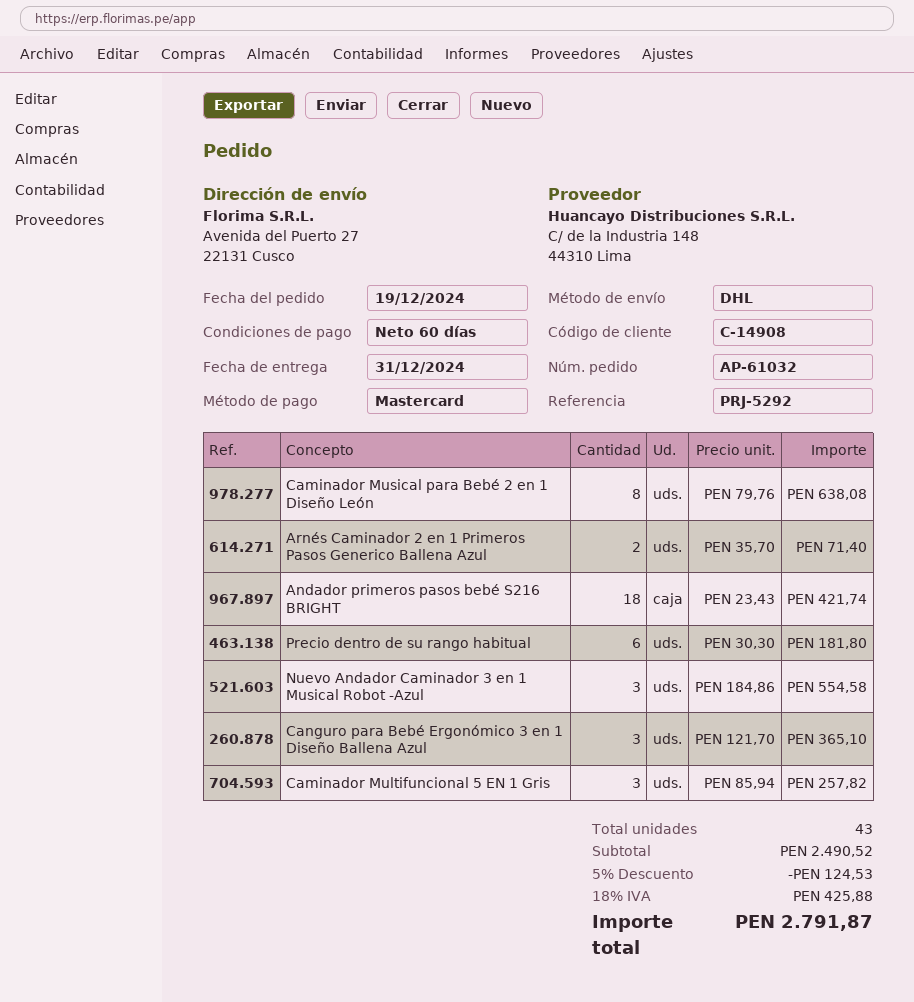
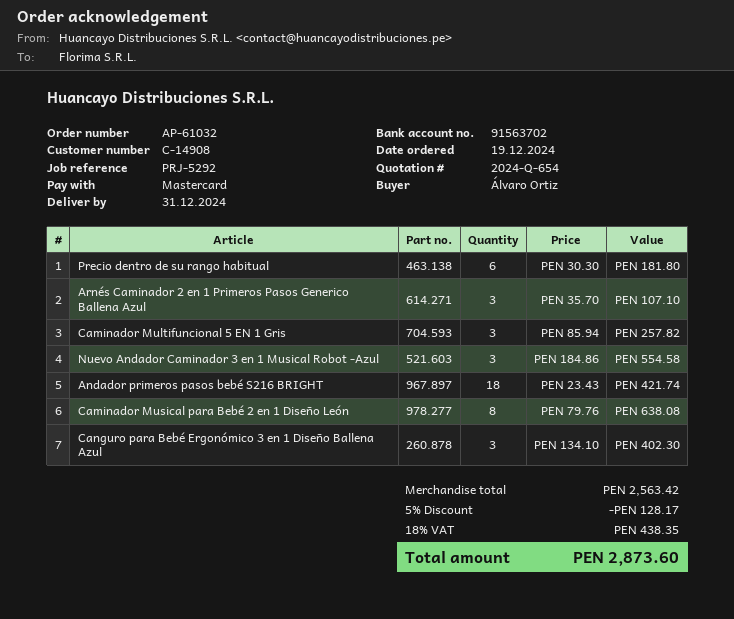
Arnés Caminador 2 en 1 Primeros Pasos Generico Ballena Azul: 2 x 35.70 = 71.40 -> 3 x 35.70 = 107.10
Canguro para Bebé Ergonómico 3 en 1 Diseño Ballena Azul: 3 x 121.70 = 365.10 -> 3 x 134.10 = 402.30
subtotal: 2490.52 -> 2563.42
discount: 5% = 124.53 -> 5% = 128.17
tax: 18% = 425.88 -> 18% = 438.35
total: 2791.87 -> 2873.60

